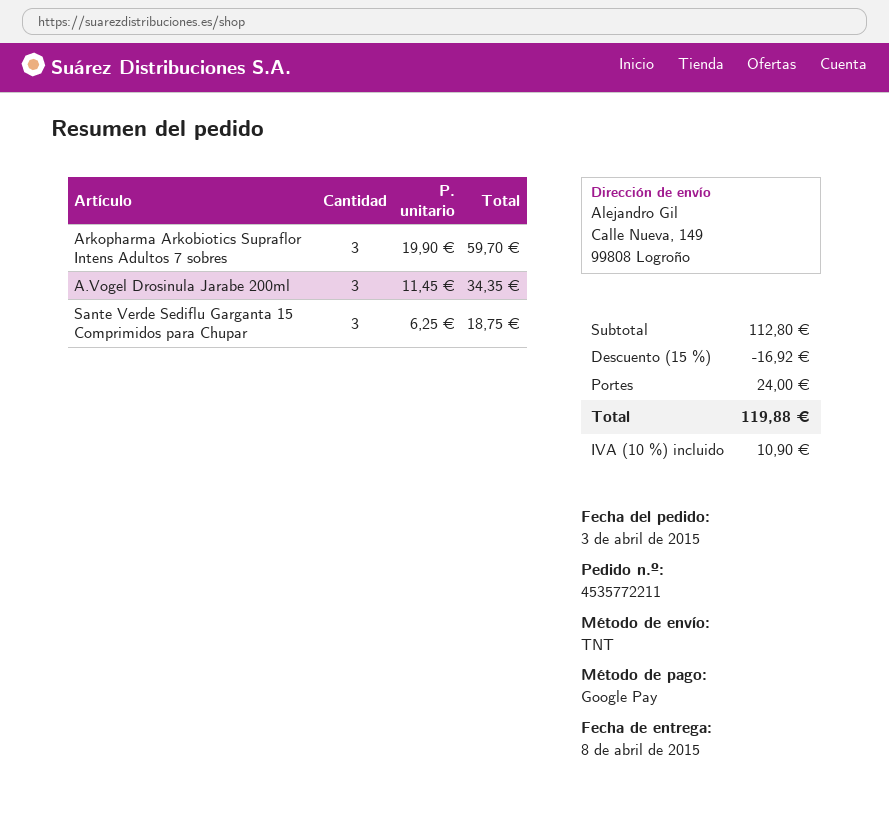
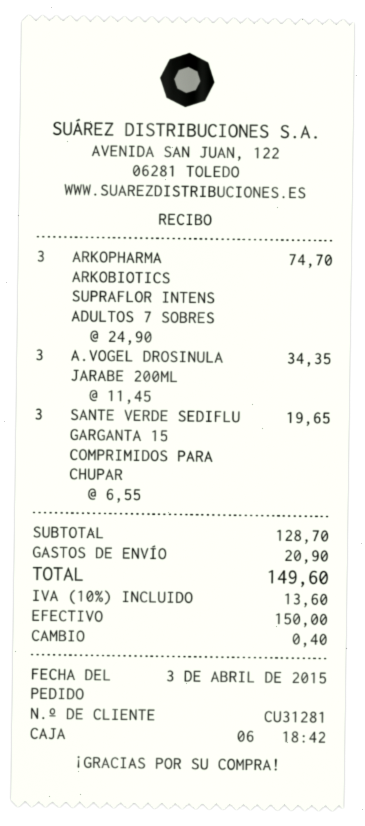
payment method: Google Pay -> cash
Arkopharma Arkobiotics Supraflor Intens Adultos 7 sobres: 3 x 19.90 = 59.70 -> 3 x 24.90 = 74.70
Sante Verde Sediflu Garganta 15 Comprimidos para Chupar: 3 x 6.25 = 18.75 -> 3 x 6.55 = 19.65
subtotal: 112.80 -> 128.70
discount: 15% = 16.92 -> none
shipping: 24.00 -> 20.90
tax: 10% = 10.90 -> 10% = 13.60
total: 119.88 -> 149.60

